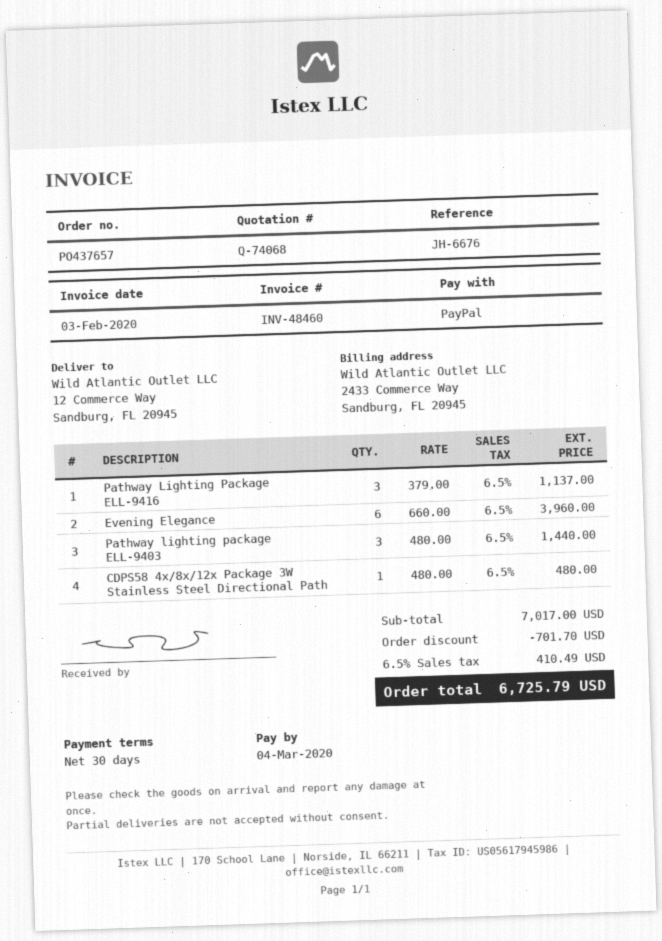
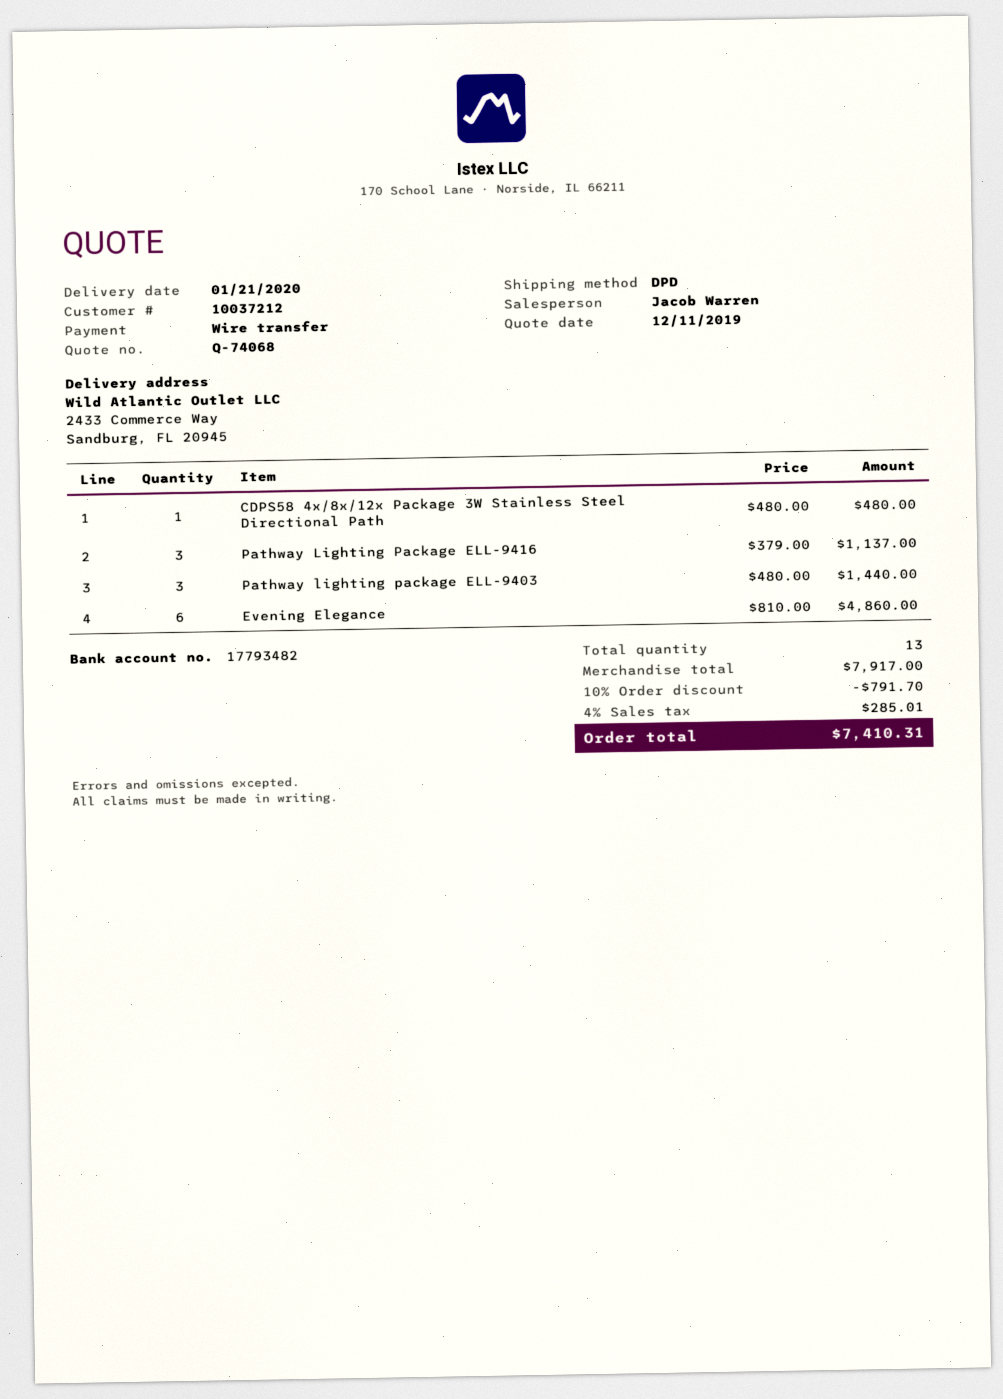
payment method: PayPal -> bank transfer
ship to: 12 Commerce Way, Sandburg, FL 20945 -> 2433 Commerce Way, Sandburg, FL 20945
Evening Elegance: 6 x 660.00 = 3960.00 -> 6 x 810.00 = 4860.00
subtotal: 7017.00 -> 7917.00
discount: 701.70 -> 791.70
tax: 6.5% = 410.49 -> 4% = 285.01
total: 6725.79 -> 7410.31

